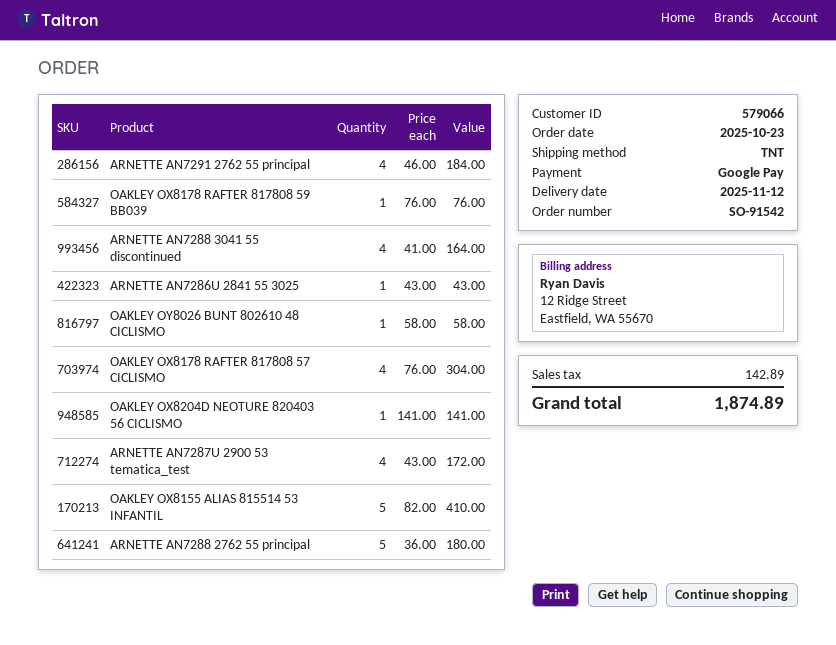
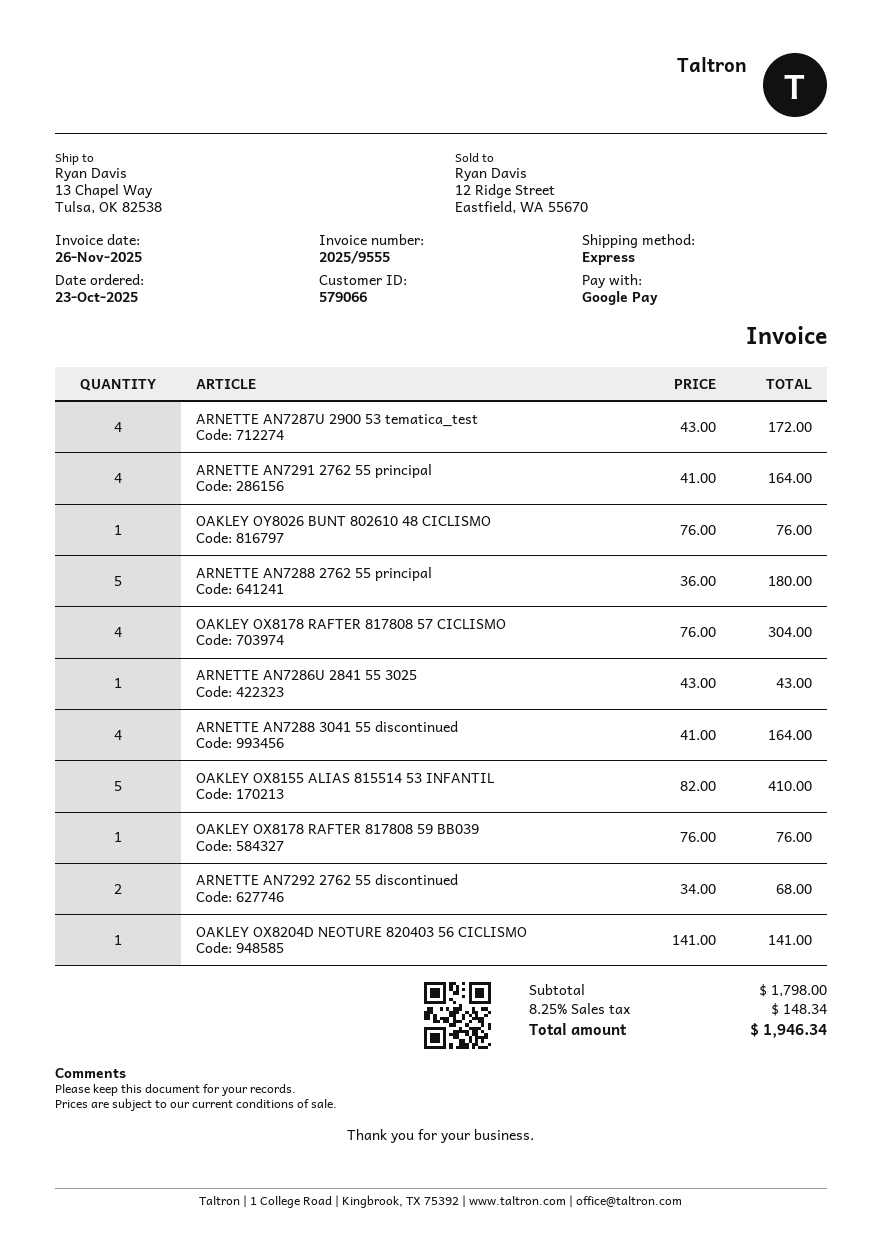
shipping method: TNT -> express
ARNETTE AN7291 2762 55 principal: 4 x 46.00 = 184.00 -> 4 x 41.00 = 164.00
OAKLEY OY8026 BUNT 802610 48 CICLISMO: 1 x 58.00 = 58.00 -> 1 x 76.00 = 76.00
ARNETTE AN7292 2762 55 discontinued: none -> 2 x 34.00 = 68.00
tax: 142.89 -> 148.34
total: 1874.89 -> 1946.34

